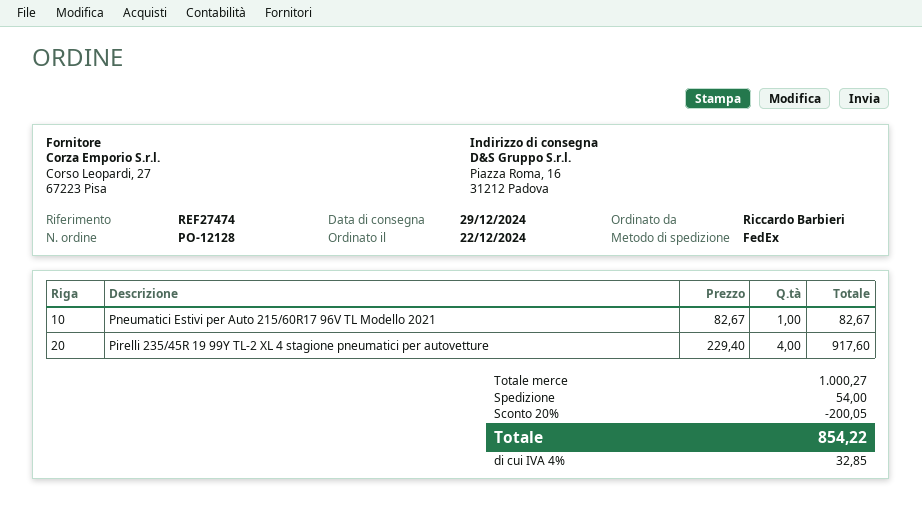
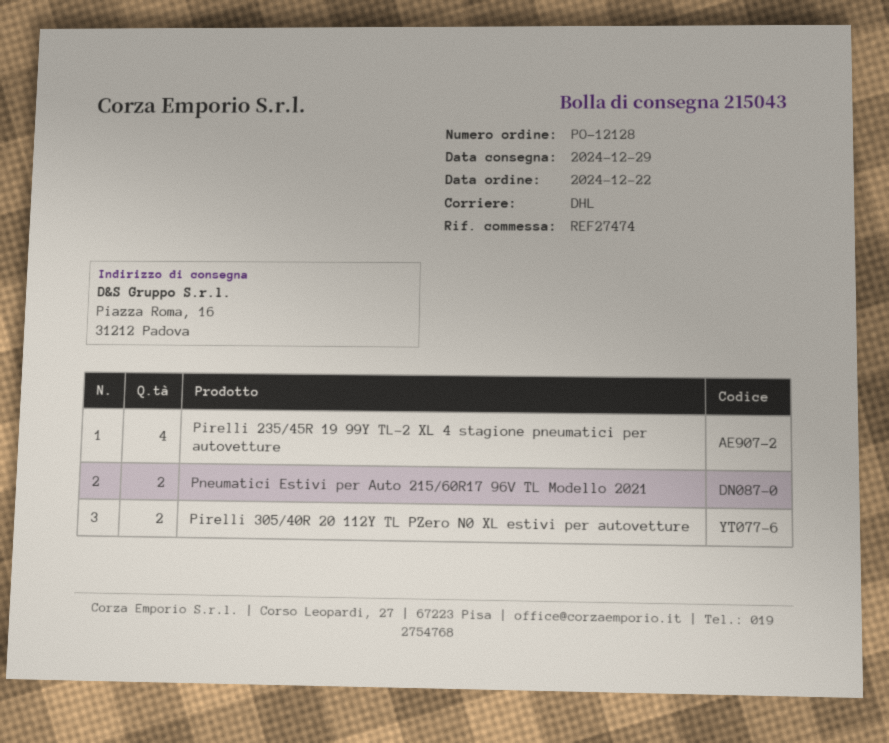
shipping method: FedEx -> DHL
Pneumatici Estivi per Auto 215/60R17 96V TL Modello 2021: 1 -> 2
Pirelli 305/40R 20 112Y TL PZero N0 XL estivi per autovetture: none -> 2

